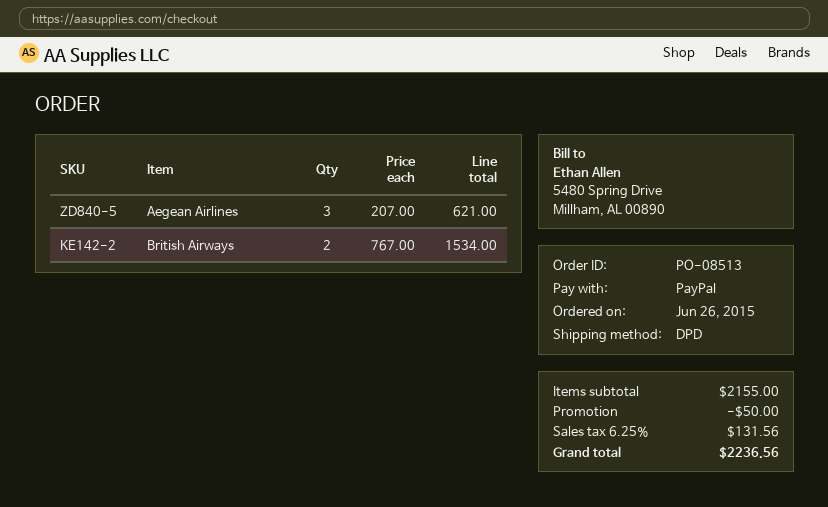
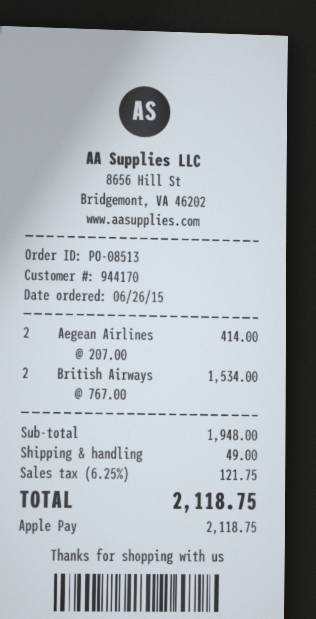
payment method: PayPal -> Apple Pay
Aegean Airlines: 3 x 207.00 = 621.00 -> 2 x 207.00 = 414.00
subtotal: 2155.00 -> 1948.00
discount: 50.00 -> none
shipping: none -> 49.00
tax: 6.25% = 131.56 -> 6.25% = 121.75
total: 2236.56 -> 2118.75

